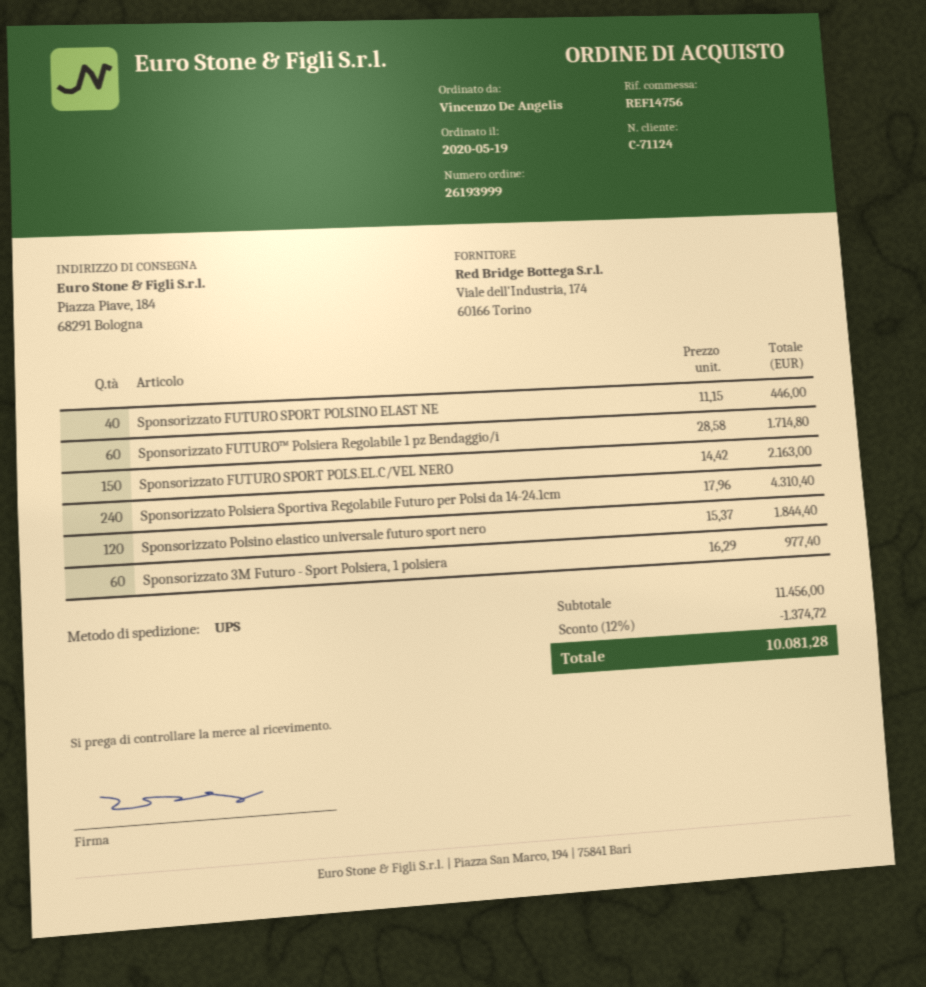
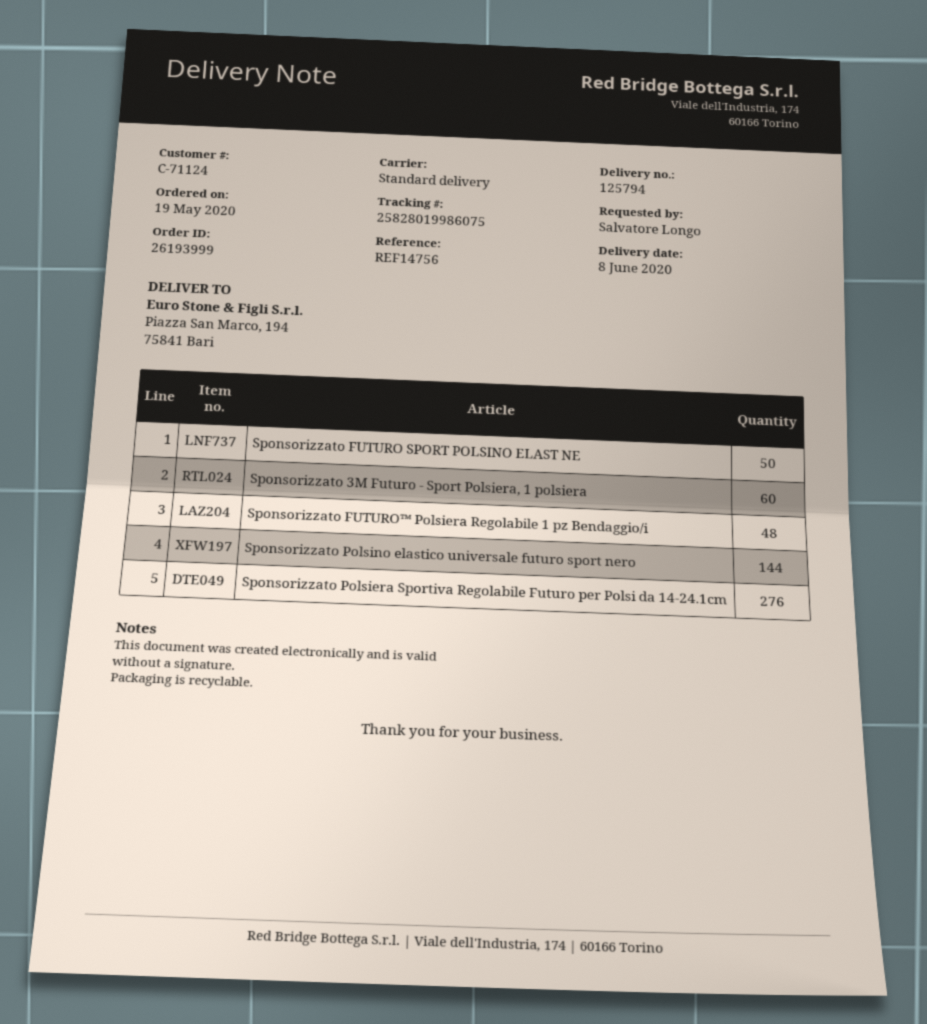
ordered by: Vincenzo De Angelis -> Salvatore Longo
shipping method: UPS -> standard
ship to: Piazza Piave, 184, 68291 Bologna -> Piazza San Marco, 194, 75841 Bari
Sponsorizzato FUTURO SPORT POLSINO ELAST NE: 40 -> 50
Sponsorizzato FUTURO™ Polsiera Regolabile 1 pz Bendaggio/i: 60 -> 48
Sponsorizzato FUTURO SPORT POLS.EL.C/VEL NERO: 150 -> none
Sponsorizzato Polsiera Sportiva Regolabile Futuro per Polsi da 14-24.1cm: 240 -> 276
Sponsorizzato Polsino elastico universale futuro sport nero: 120 -> 144

